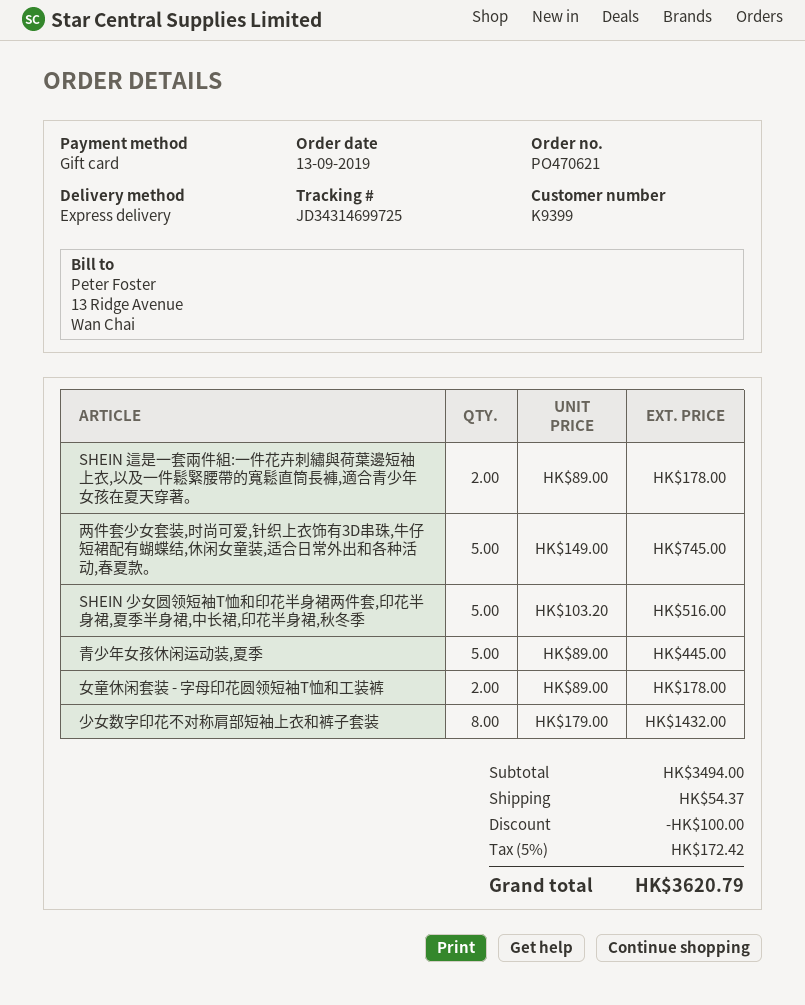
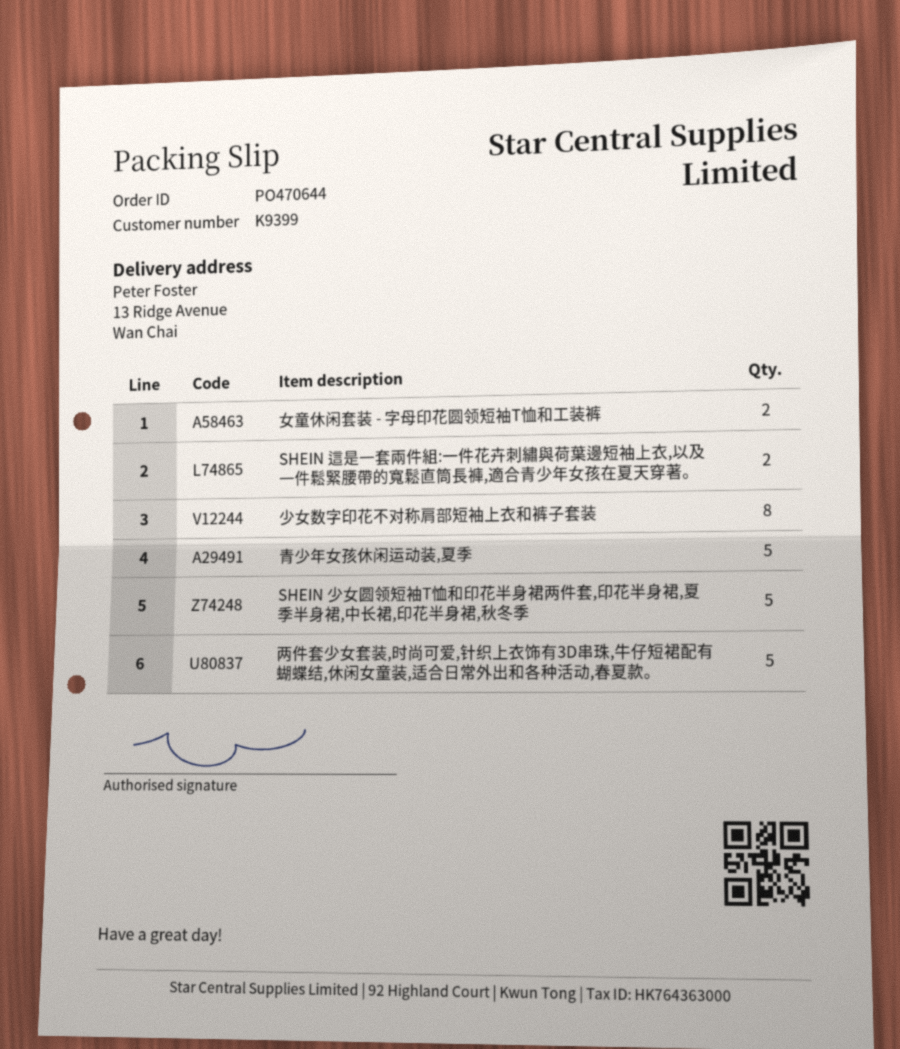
order number: PO470621 -> PO470644

